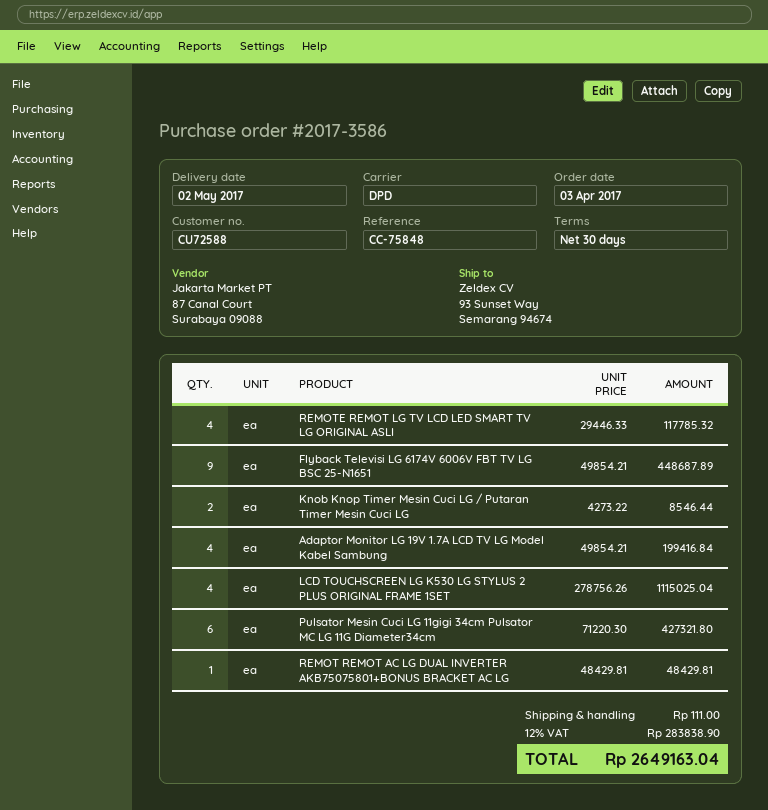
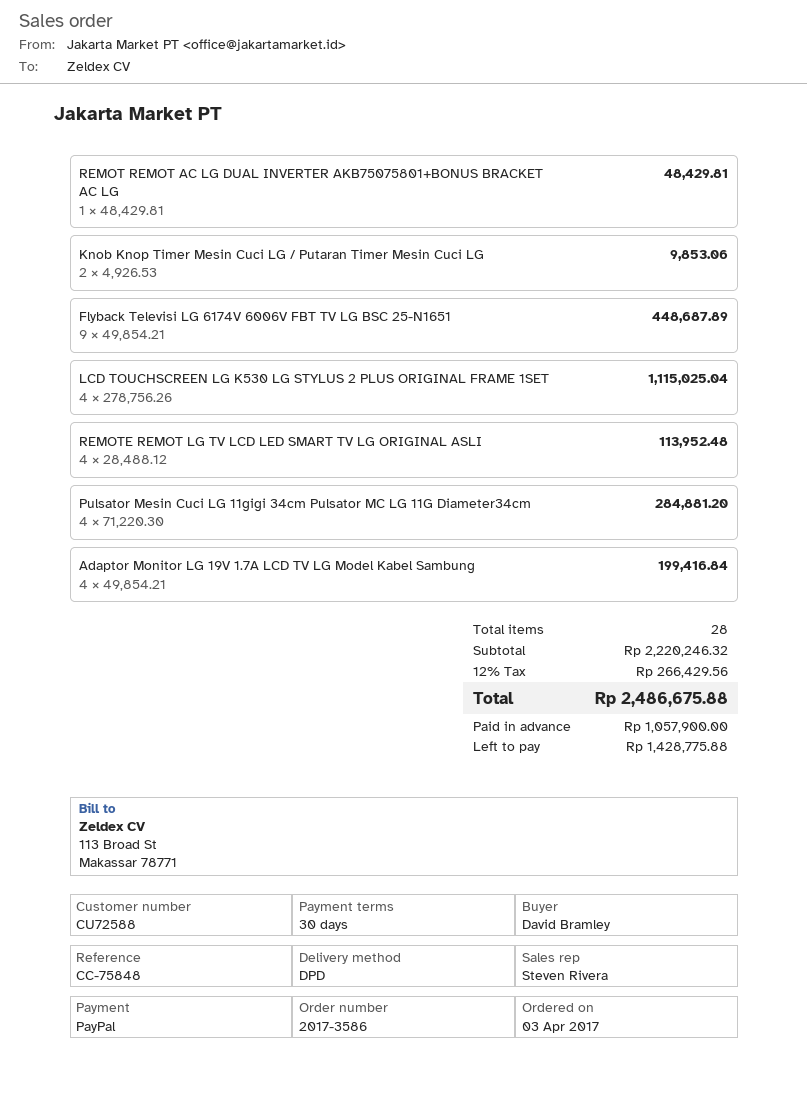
REMOTE REMOT LG TV LCD LED SMART TV LG ORIGINAL ASLI: 4 x 29446.33 = 117785.32 -> 4 x 28488.12 = 113952.48
Knob Knop Timer Mesin Cuci LG / Putaran Timer Mesin Cuci LG: 2 x 4273.22 = 8546.44 -> 2 x 4926.53 = 9853.06
Pulsator Mesin Cuci LG 11gigi 34cm Pulsator MC LG 11G Diameter34cm: 6 x 71220.30 = 427321.80 -> 4 x 71220.30 = 284881.20
shipping: 111.00 -> none
tax: 12% = 283838.90 -> 12% = 266429.56
total: 2649163.04 -> 2486675.88

